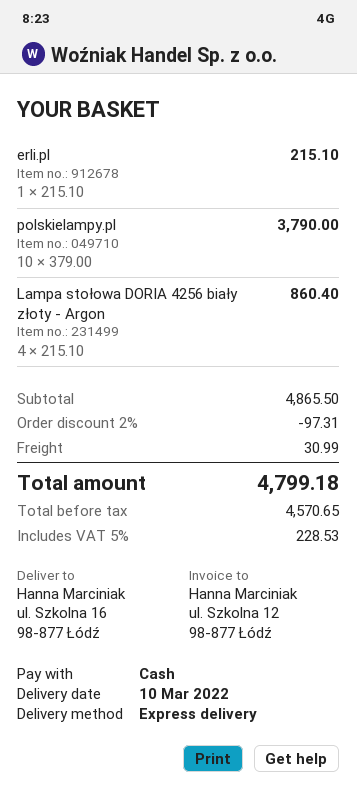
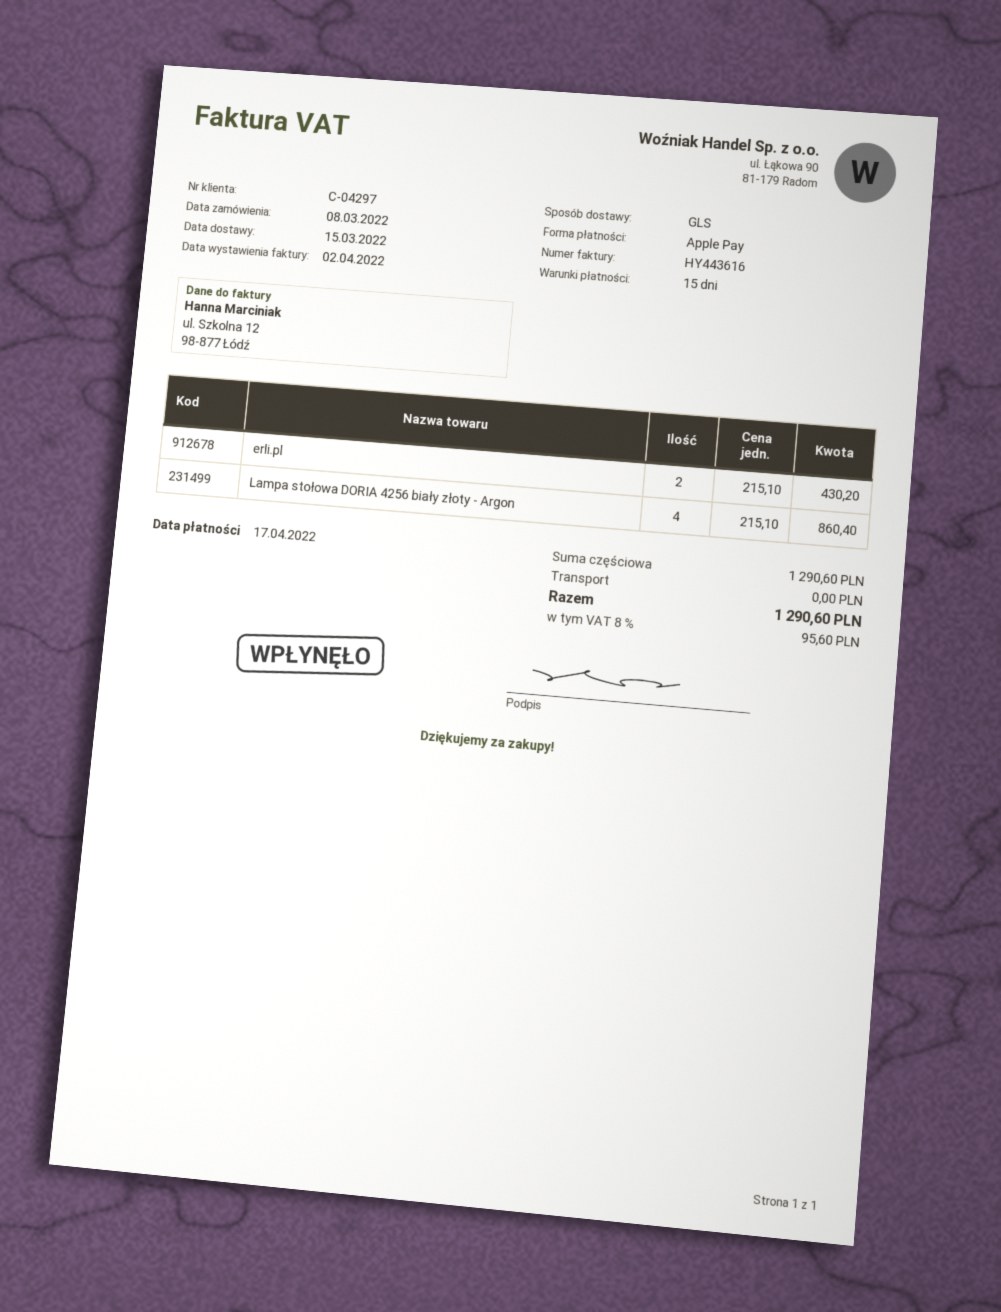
delivery date: 2022-03-10 -> 2022-03-15
payment method: cash -> Apple Pay
shipping method: express -> GLS
erli.pl: 1 x 215.10 = 215.10 -> 2 x 215.10 = 430.20
polskielampy.pl: 10 x 379.00 = 3790.00 -> none
subtotal: 4865.50 -> 1290.60
discount: 2% = 97.31 -> none
shipping: 30.99 -> 0.00
tax: 5% = 228.53 -> 8% = 95.60
total: 4799.18 -> 1290.60

